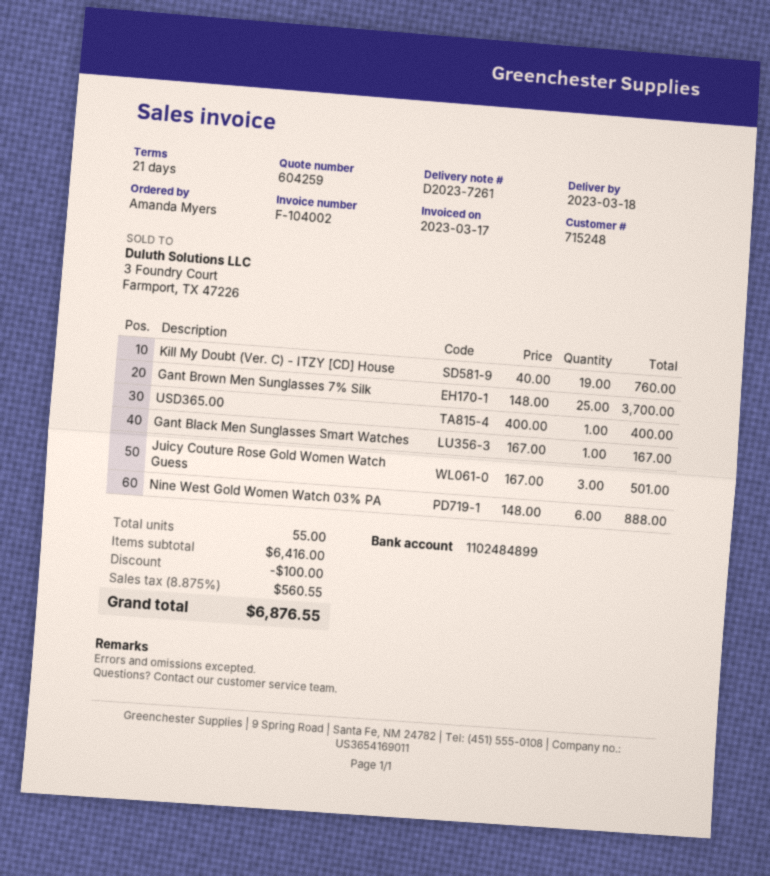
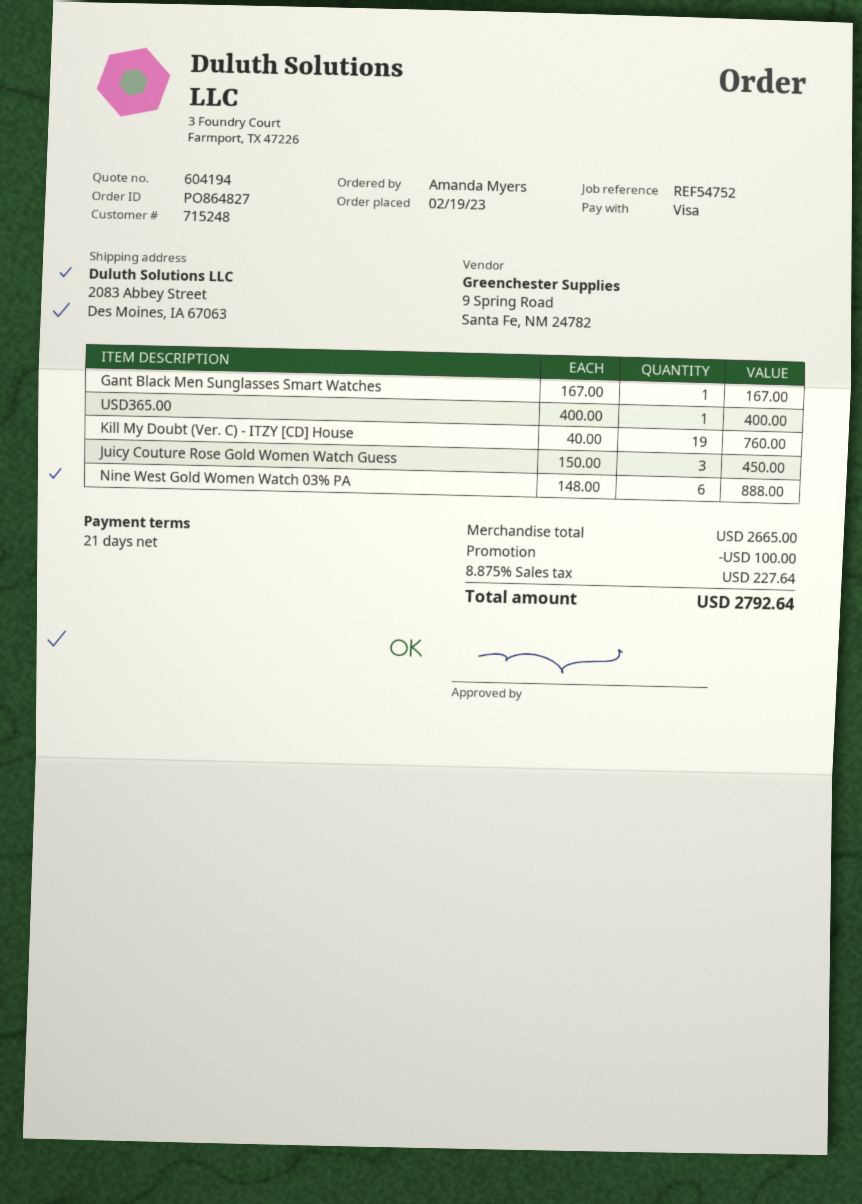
quote number: 604259 -> 604194
Gant Brown Men Sunglasses 7% Silk: 25 x 148.00 = 3700.00 -> none
Juicy Couture Rose Gold Women Watch Guess: 3 x 167.00 = 501.00 -> 3 x 150.00 = 450.00
subtotal: 6416.00 -> 2665.00
tax: 8.875% = 560.55 -> 8.875% = 227.64
total: 6876.55 -> 2792.64

